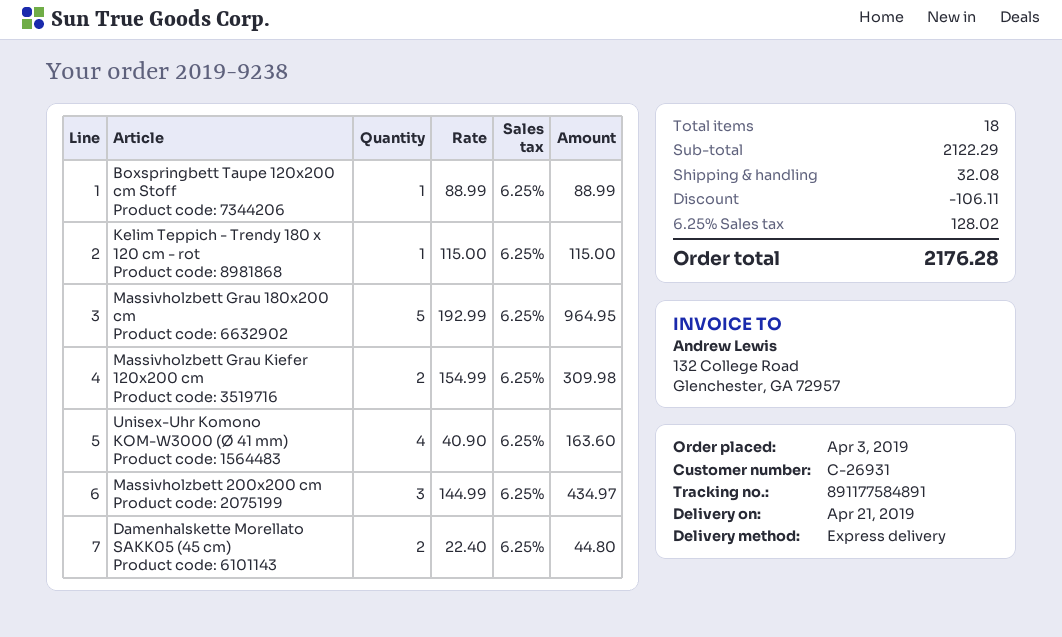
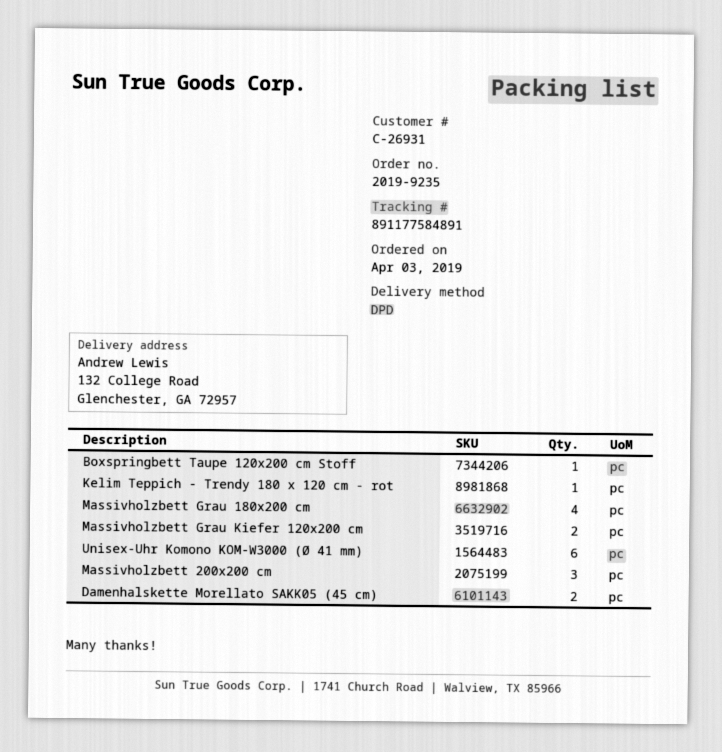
order number: 2019-9238 -> 2019-9235
shipping method: express -> DPD
Massivholzbett Grau 180x200 cm: 5 -> 4
Unisex-Uhr Komono KOM-W3000 (Ø 41 mm): 4 -> 6

